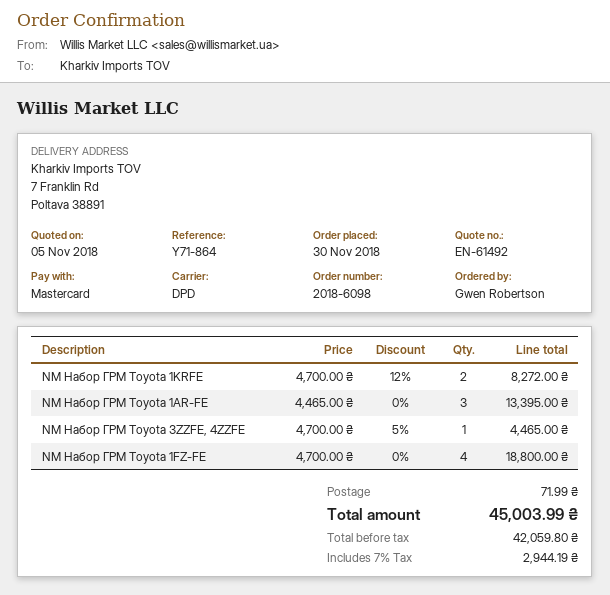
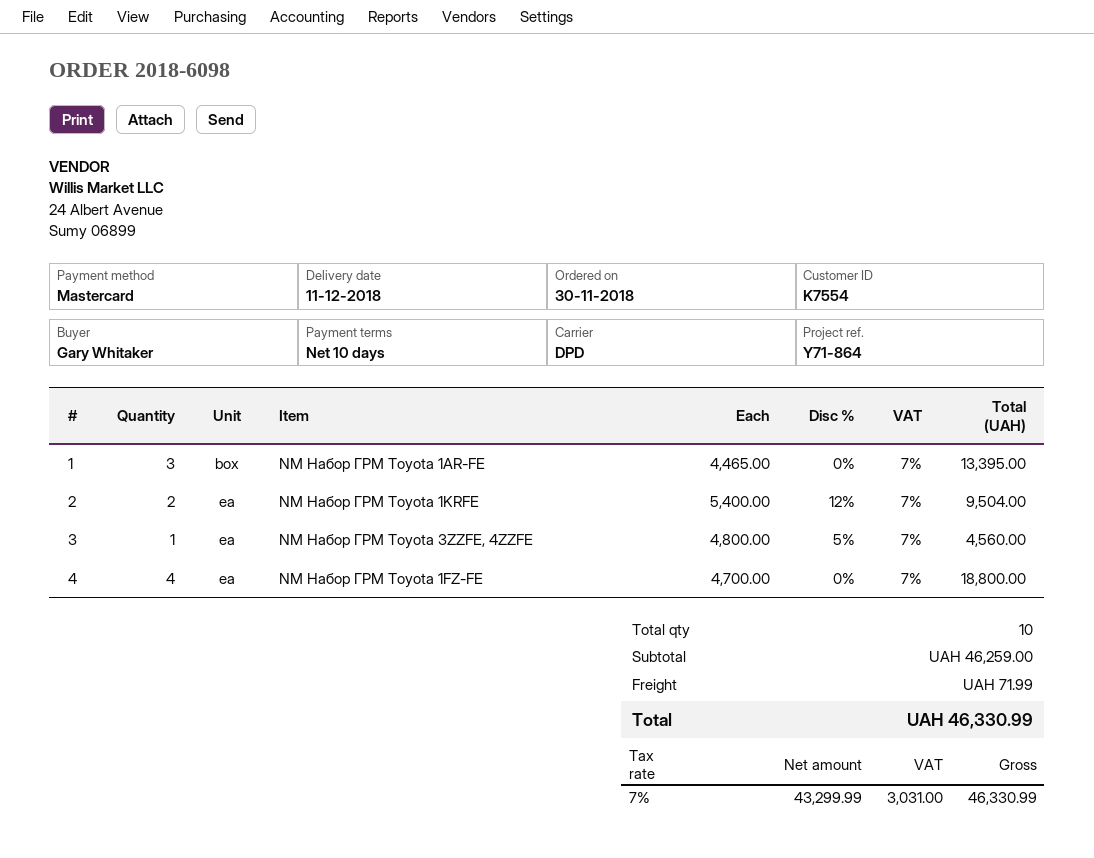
ordered by: Gwen Robertson -> Gary Whitaker
NM Набор ГРМ Toyota 1KRFE: 2 x 4700.00 - 12% = 8272.00 -> 2 x 5400.00 - 12% = 9504.00
NM Набор ГРМ Toyota 3ZZFE, 4ZZFE: 1 x 4700.00 - 5% = 4465.00 -> 1 x 4800.00 - 5% = 4560.00
net: 42059.80 -> 43299.99
tax: 7% = 2944.19 -> 7% = 3031.00
total: 45003.99 -> 46330.99

